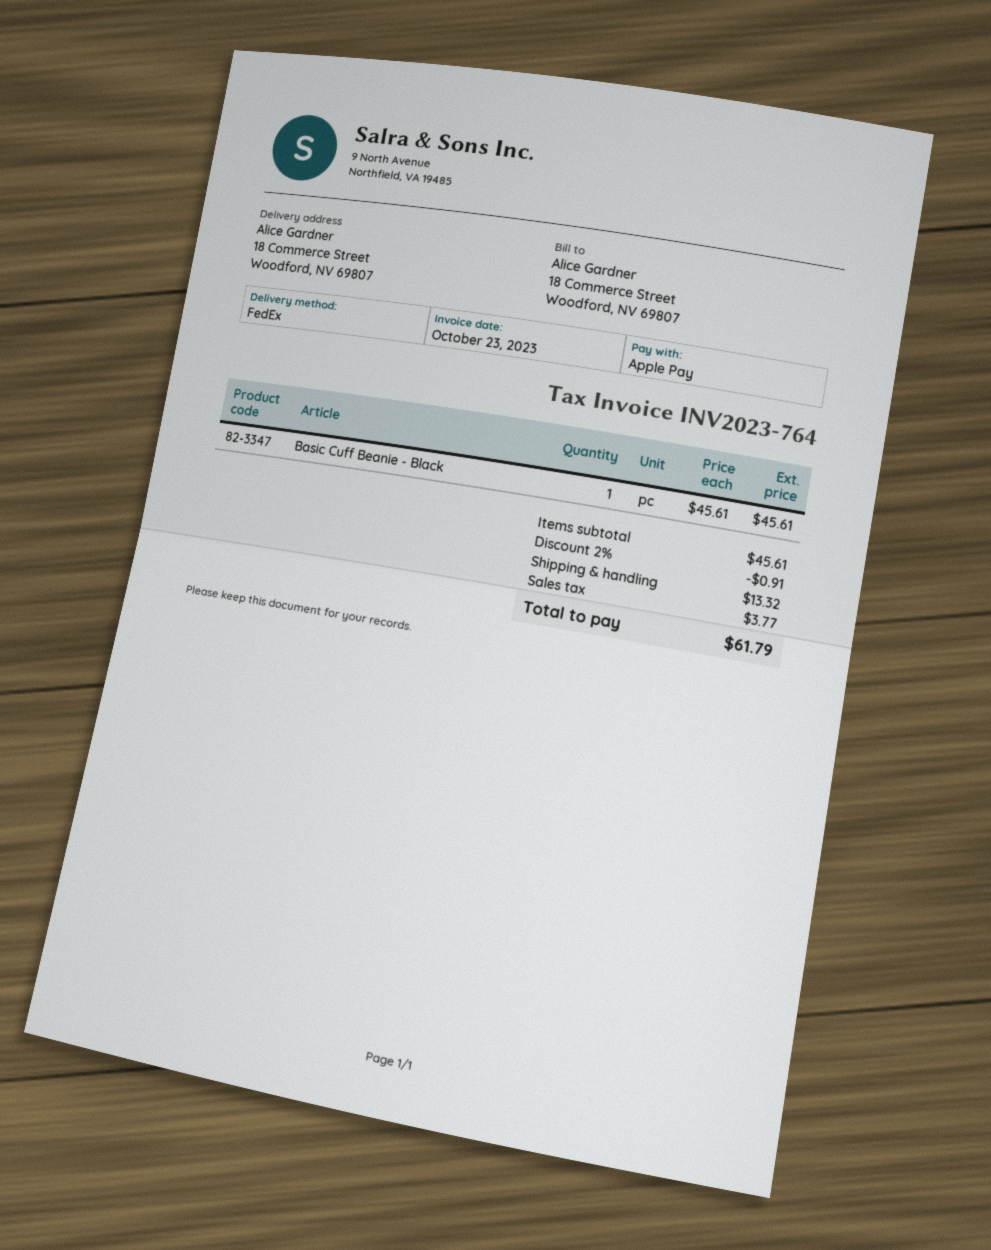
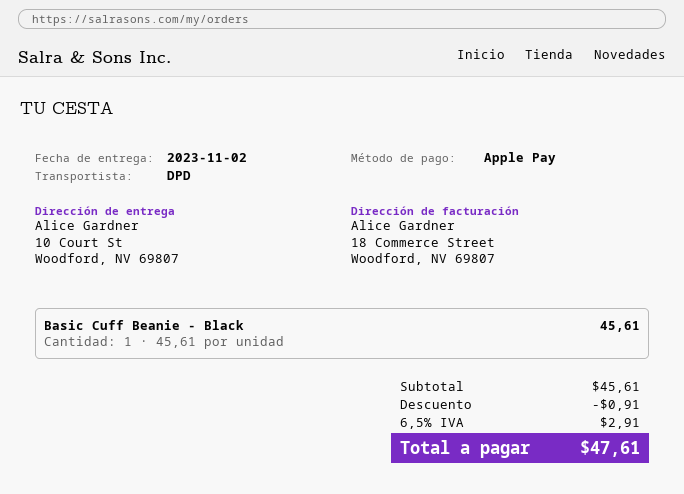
shipping method: FedEx -> DPD
ship to: 18 Commerce Street, Woodford, NV 69807 -> 10 Court St, Woodford, NV 69807
shipping: 13.32 -> none
tax: 3.77 -> 2.91
total: 61.79 -> 47.61

